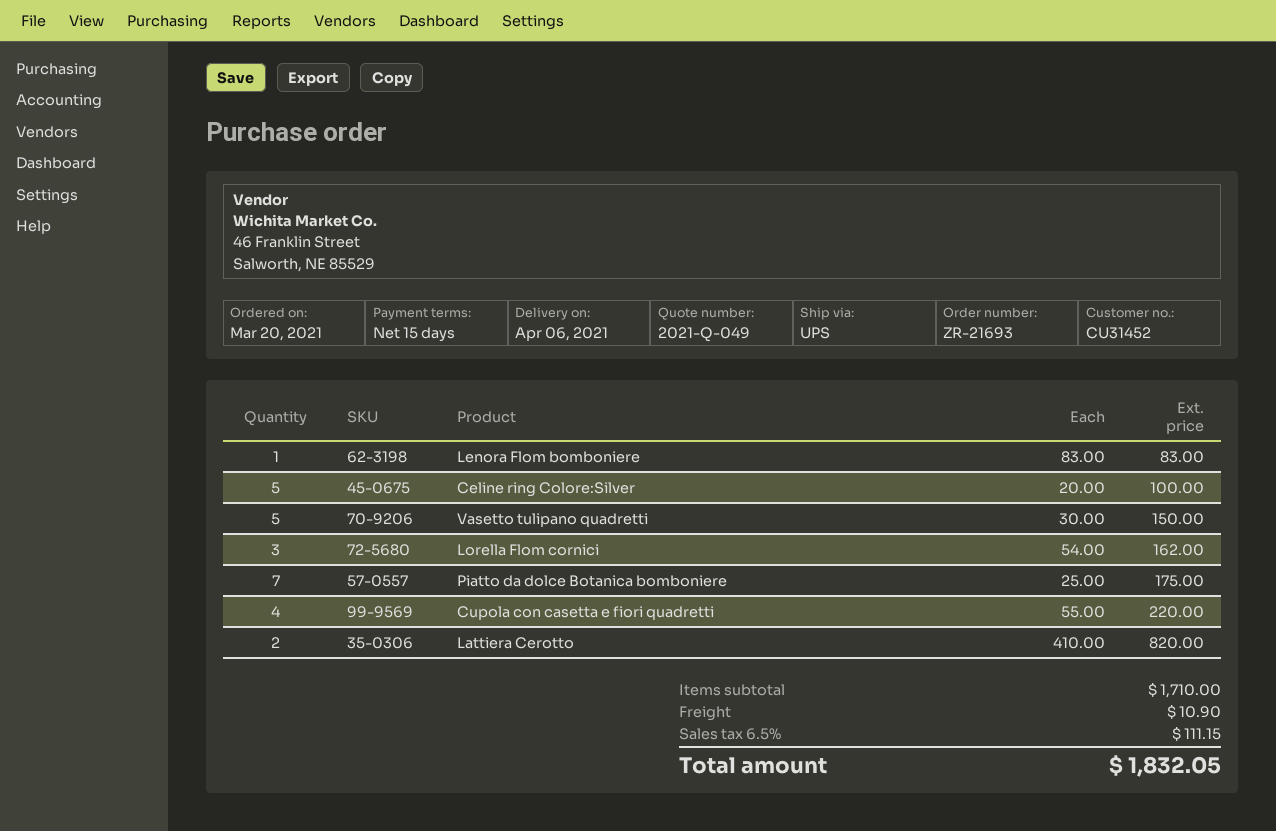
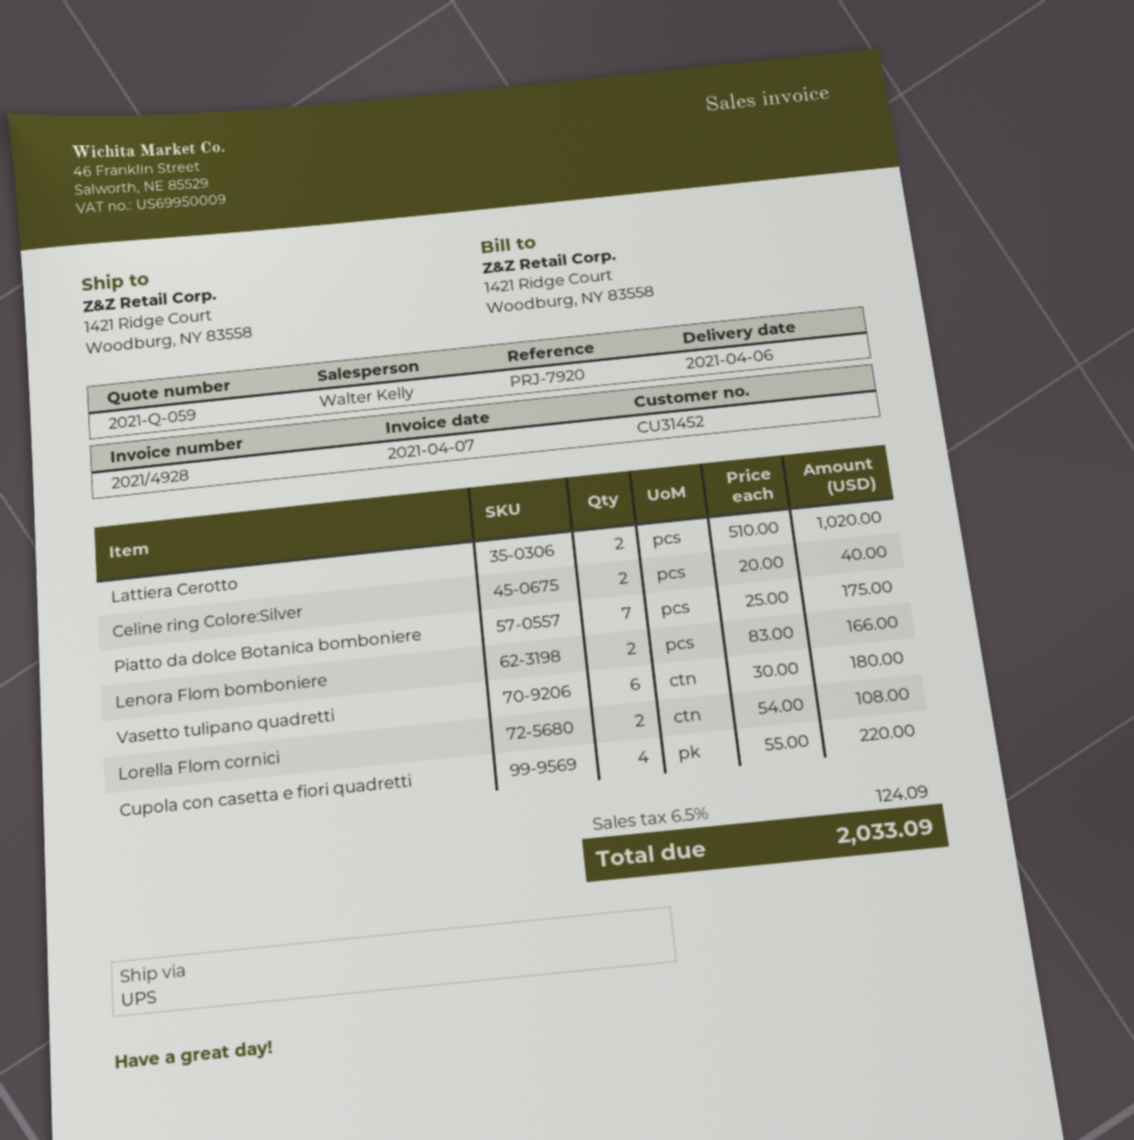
quote number: 2021-Q-049 -> 2021-Q-059
Lenora Flom bomboniere: 1 x 83.00 = 83.00 -> 2 x 83.00 = 166.00
Celine ring Colore:Silver: 5 x 20.00 = 100.00 -> 2 x 20.00 = 40.00
Vasetto tulipano quadretti: 5 x 30.00 = 150.00 -> 6 x 30.00 = 180.00
Lorella Flom cornici: 3 x 54.00 = 162.00 -> 2 x 54.00 = 108.00
Lattiera Cerotto: 2 x 410.00 = 820.00 -> 2 x 510.00 = 1020.00
shipping: 10.90 -> none
tax: 6.5% = 111.15 -> 6.5% = 124.09
total: 1832.05 -> 2033.09

